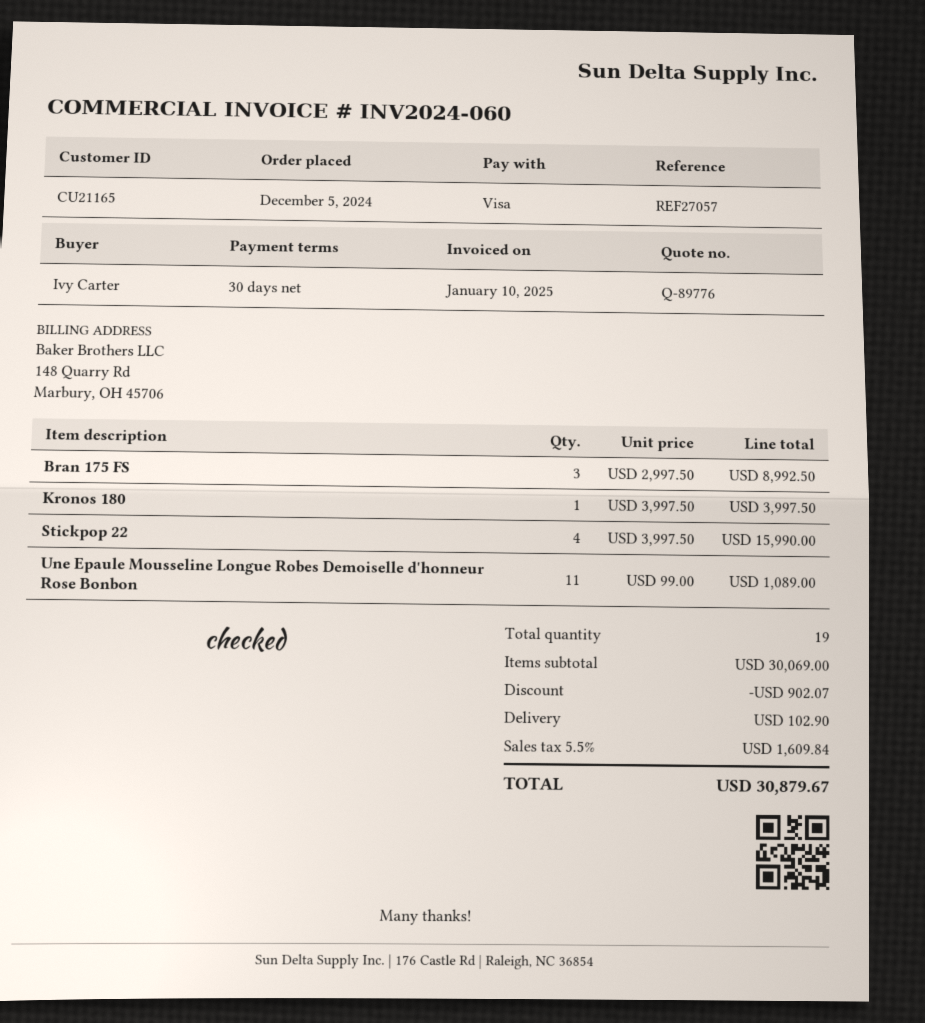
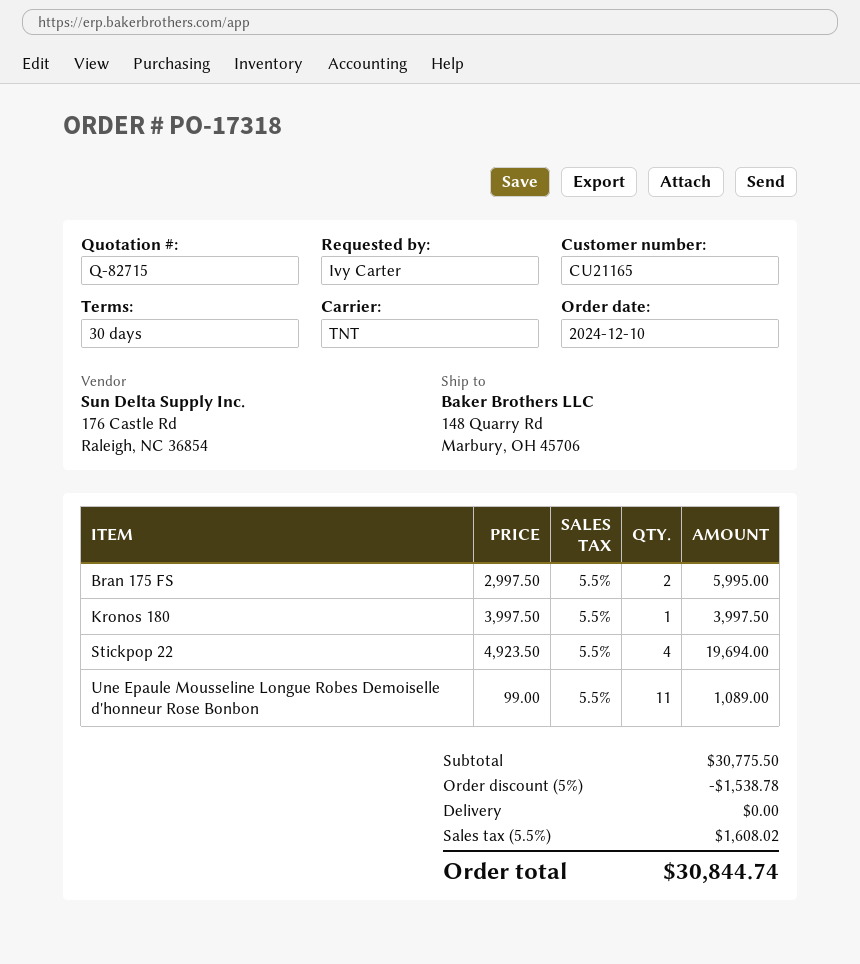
quote number: Q-89776 -> Q-82715
order date: 2024-12-05 -> 2024-12-10
Bran 175 FS: 3 x 2997.50 = 8992.50 -> 2 x 2997.50 = 5995.00
Stickpop 22: 4 x 3997.50 = 15990.00 -> 4 x 4923.50 = 19694.00
subtotal: 30069.00 -> 30775.50
discount: 902.07 -> 1538.78
shipping: 102.90 -> 0.00
tax: 5.5% = 1609.84 -> 5.5% = 1608.02
total: 30879.67 -> 30844.74

